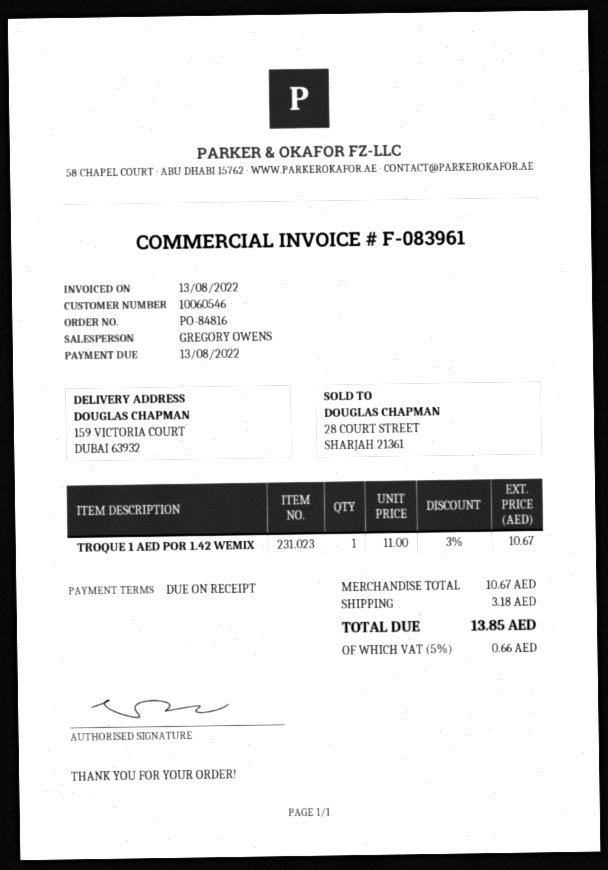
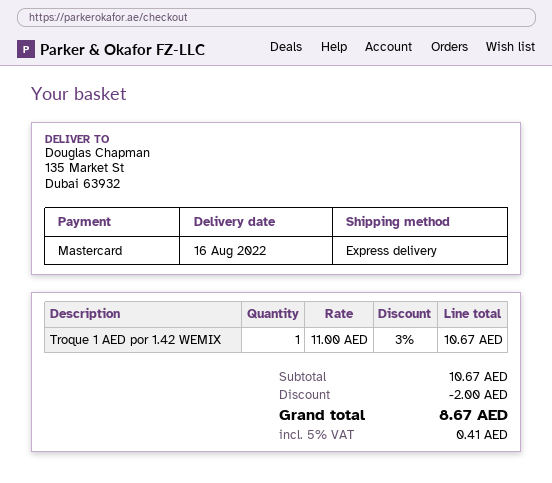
ship to: 159 VICTORIA COURT, DUBAI 63932 -> 135 Market St, Dubai 63932
discount: none -> 2.00
shipping: 3.18 -> none
tax: 5% = 0.66 -> 5% = 0.41
total: 13.85 -> 8.67

